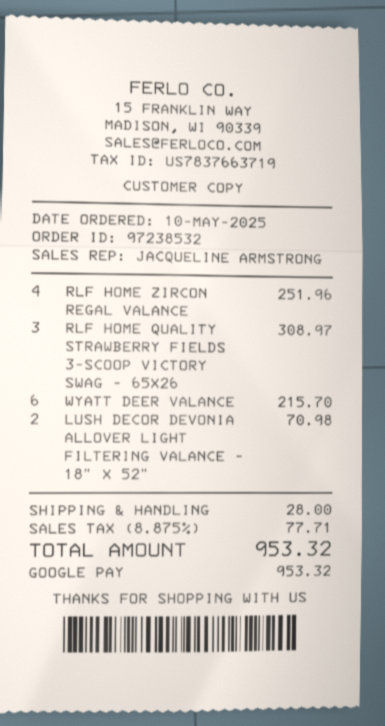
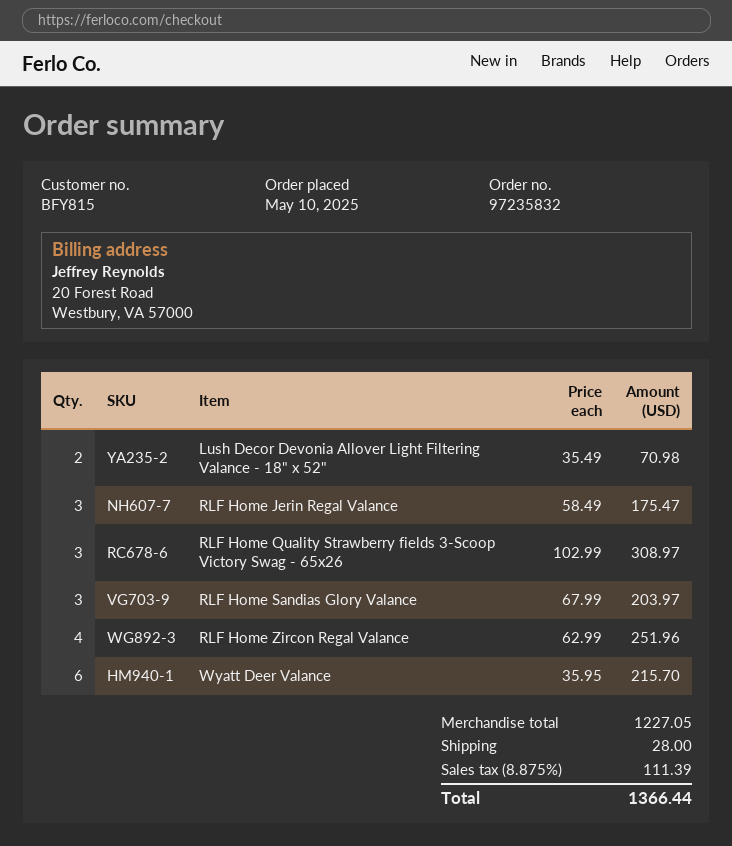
order number: 97238532 -> 97235832
RLF Home Jerin Regal Valance: none -> 3 for 175.47
RLF Home Sandias Glory Valance: none -> 3 for 203.97
tax: 8.875% = 77.71 -> 8.875% = 111.39
total: 953.32 -> 1366.44

